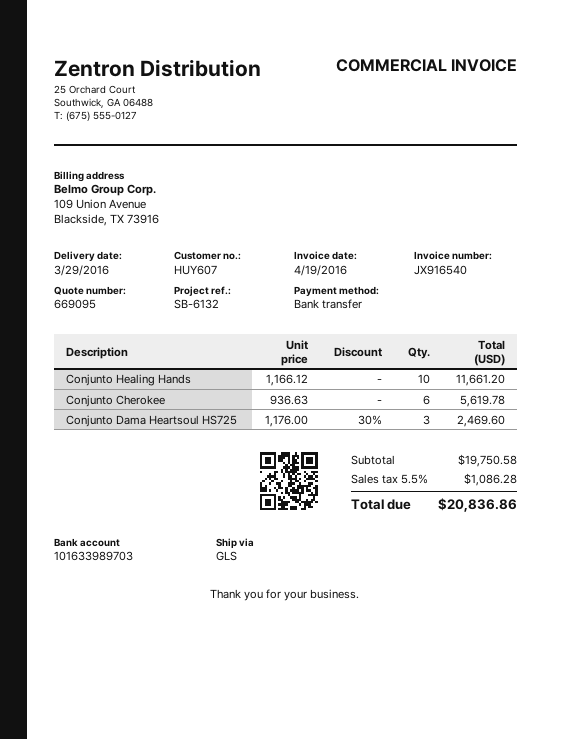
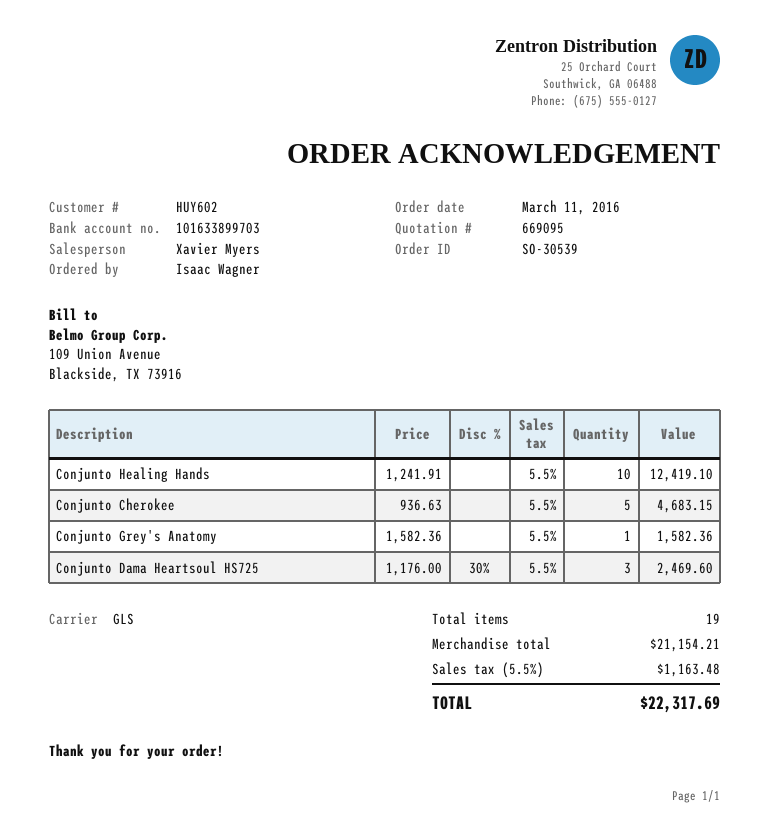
customer number: HUY607 -> HUY602
bank account: 101633989703 -> 101633899703
Conjunto Healing Hands: 10 x 1166.12 = 11661.20 -> 10 x 1241.91 = 12419.10
Conjunto Cherokee: 6 x 936.63 = 5619.78 -> 5 x 936.63 = 4683.15
Conjunto Grey's Anatomy: none -> 1 x 1582.36 = 1582.36
subtotal: 19750.58 -> 21154.21
tax: 5.5% = 1086.28 -> 5.5% = 1163.48
total: 20836.86 -> 22317.69

